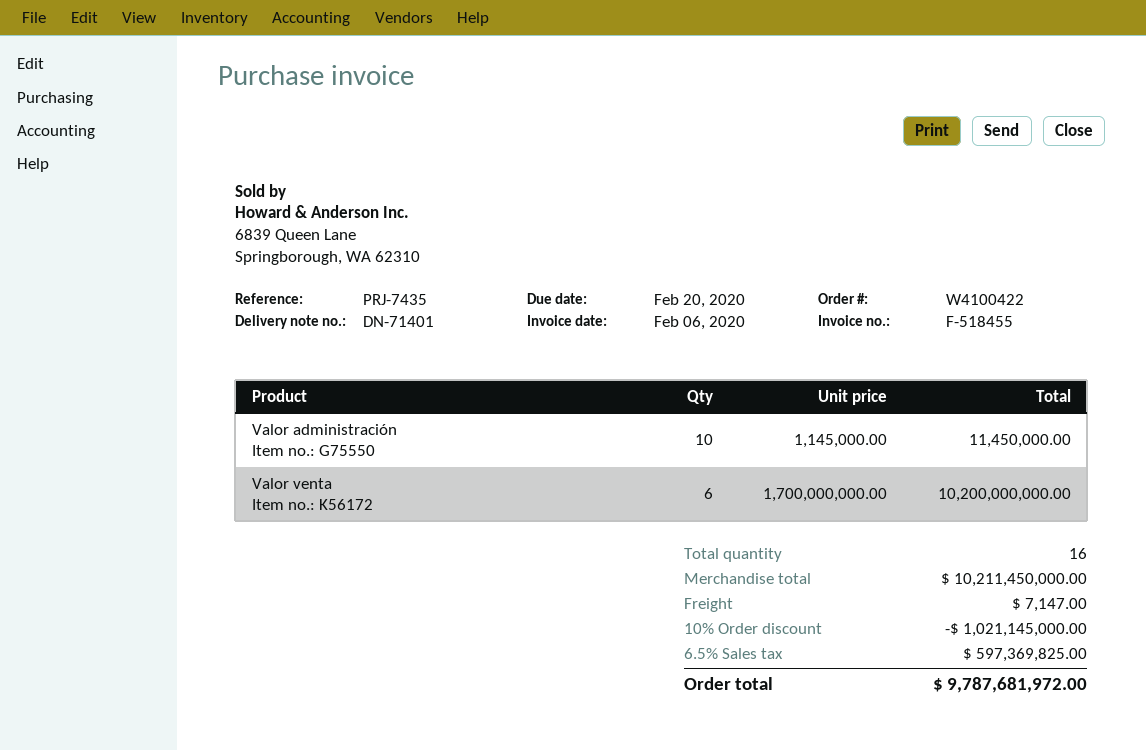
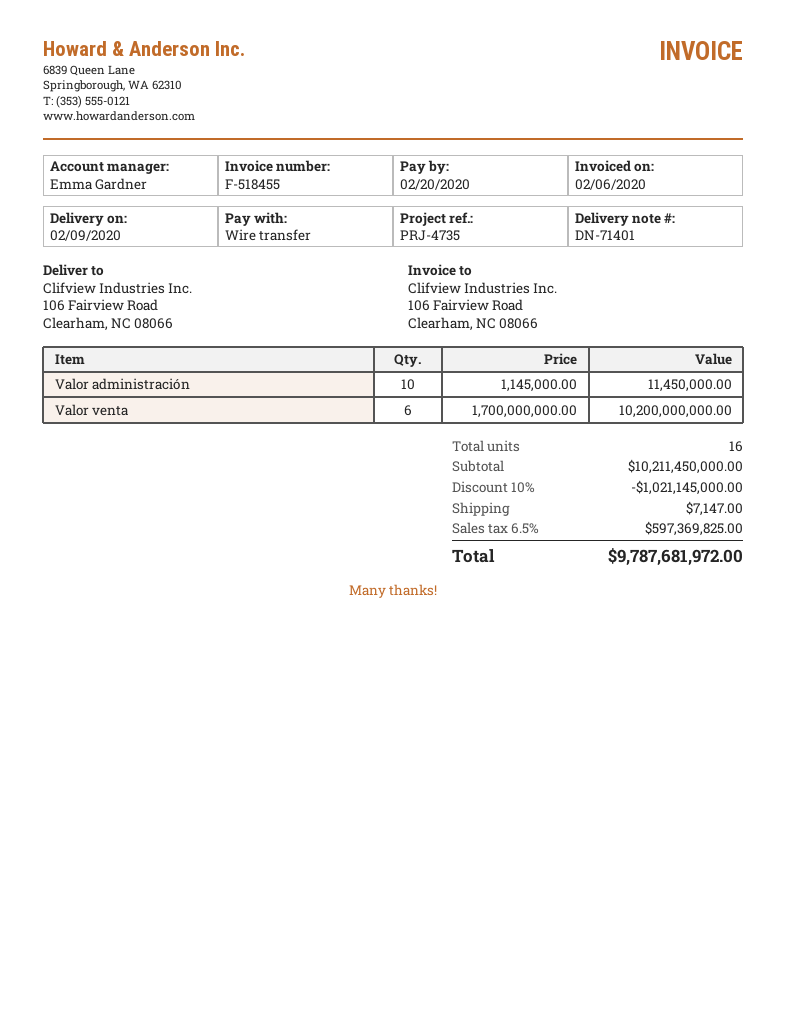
reference: PRJ-7435 -> PRJ-4735

